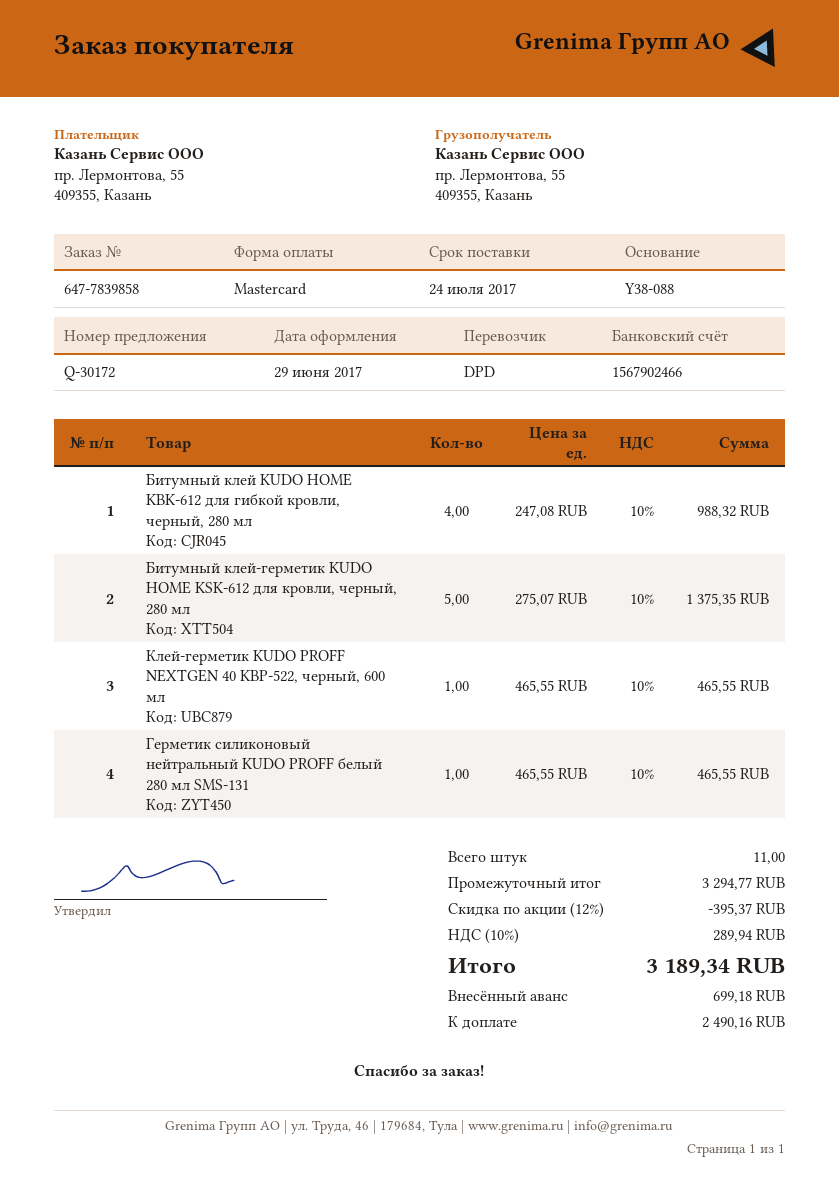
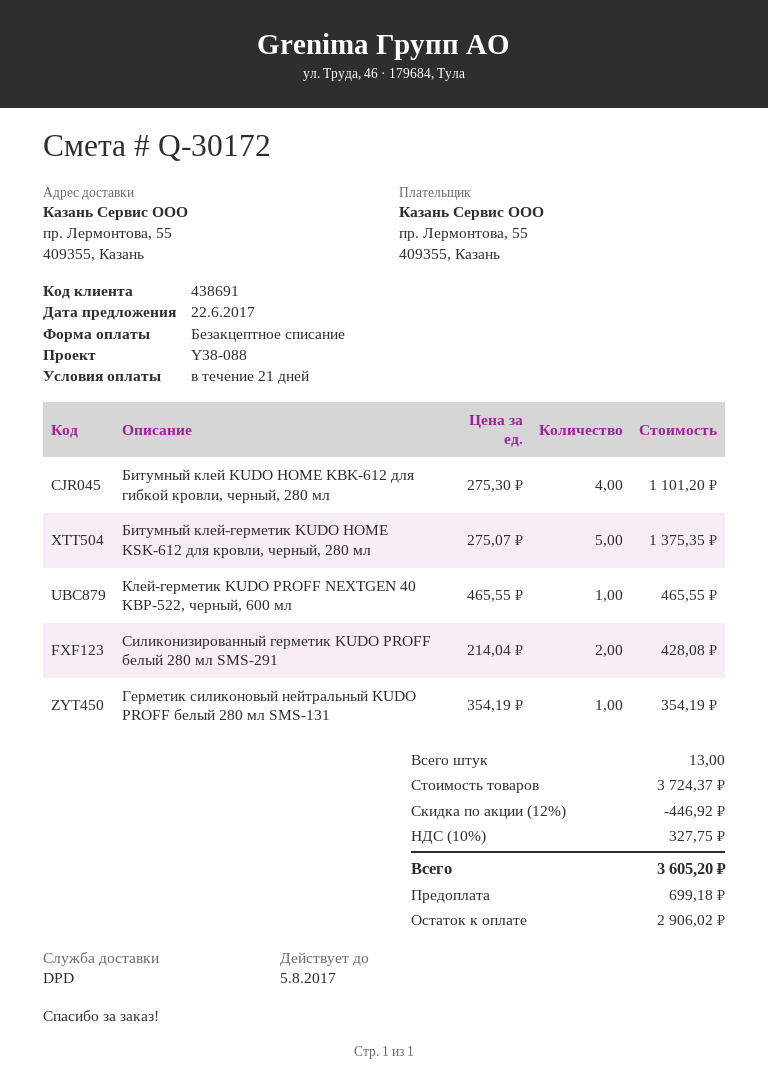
payment method: Mastercard -> direct debit
Битумный клей KUDO HOME KBK-612 для гибкой кровли, черный, 280 мл: 4 x 247.08 = 988.32 -> 4 x 275.30 = 1101.20
Герметик силиконовый нейтральный KUDO PROFF белый 280 мл SMS-131: 1 x 465.55 = 465.55 -> 1 x 354.19 = 354.19
Силиконизированный герметик KUDO PROFF белый 280 мл SMS-291: none -> 2 x 214.04 = 428.08
total quantity: 11 -> 13
subtotal: 3294.77 -> 3724.37
discount: 12% = 395.37 -> 12% = 446.92
tax: 10% = 289.94 -> 10% = 327.75
total: 3189.34 -> 3605.20
balance: 2490.16 -> 2906.02

